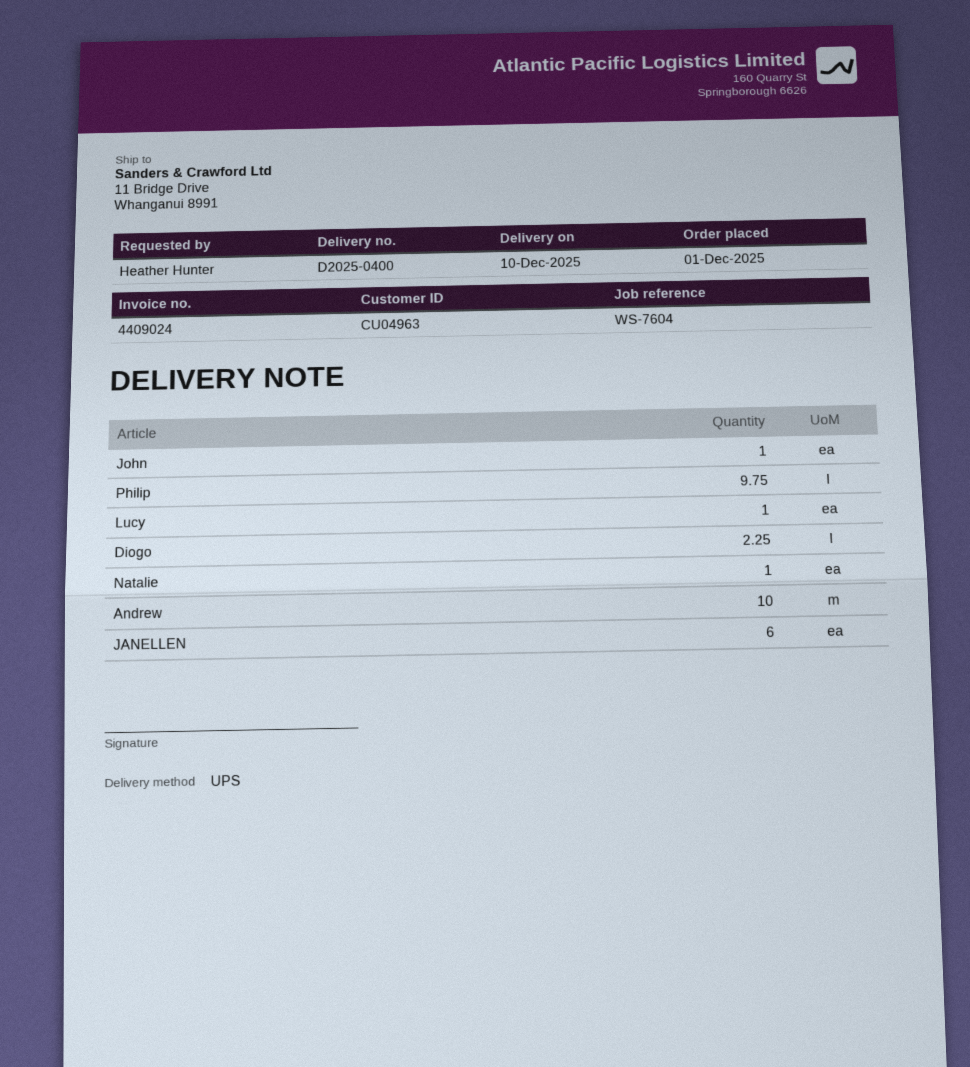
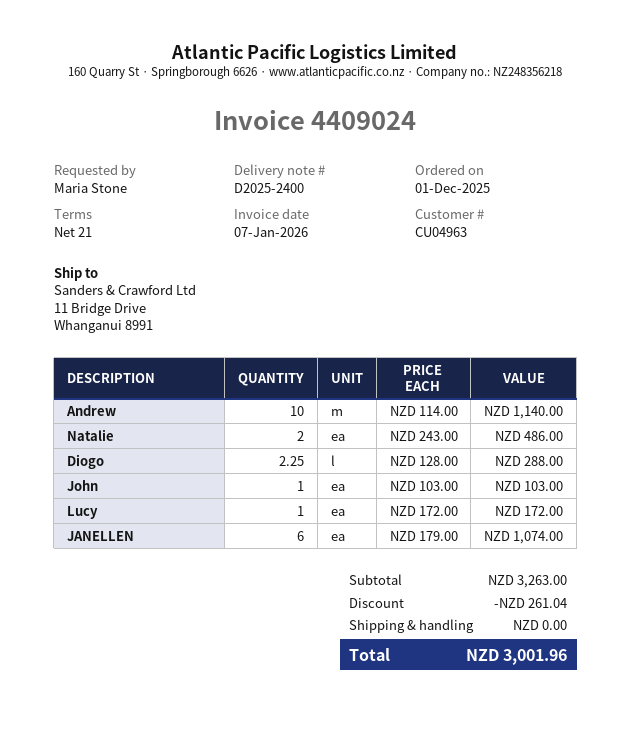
delivery note number: D2025-0400 -> D2025-2400
ordered by: Heather Hunter -> Maria Stone
Philip: 9.75 -> none
Natalie: 1 -> 2

